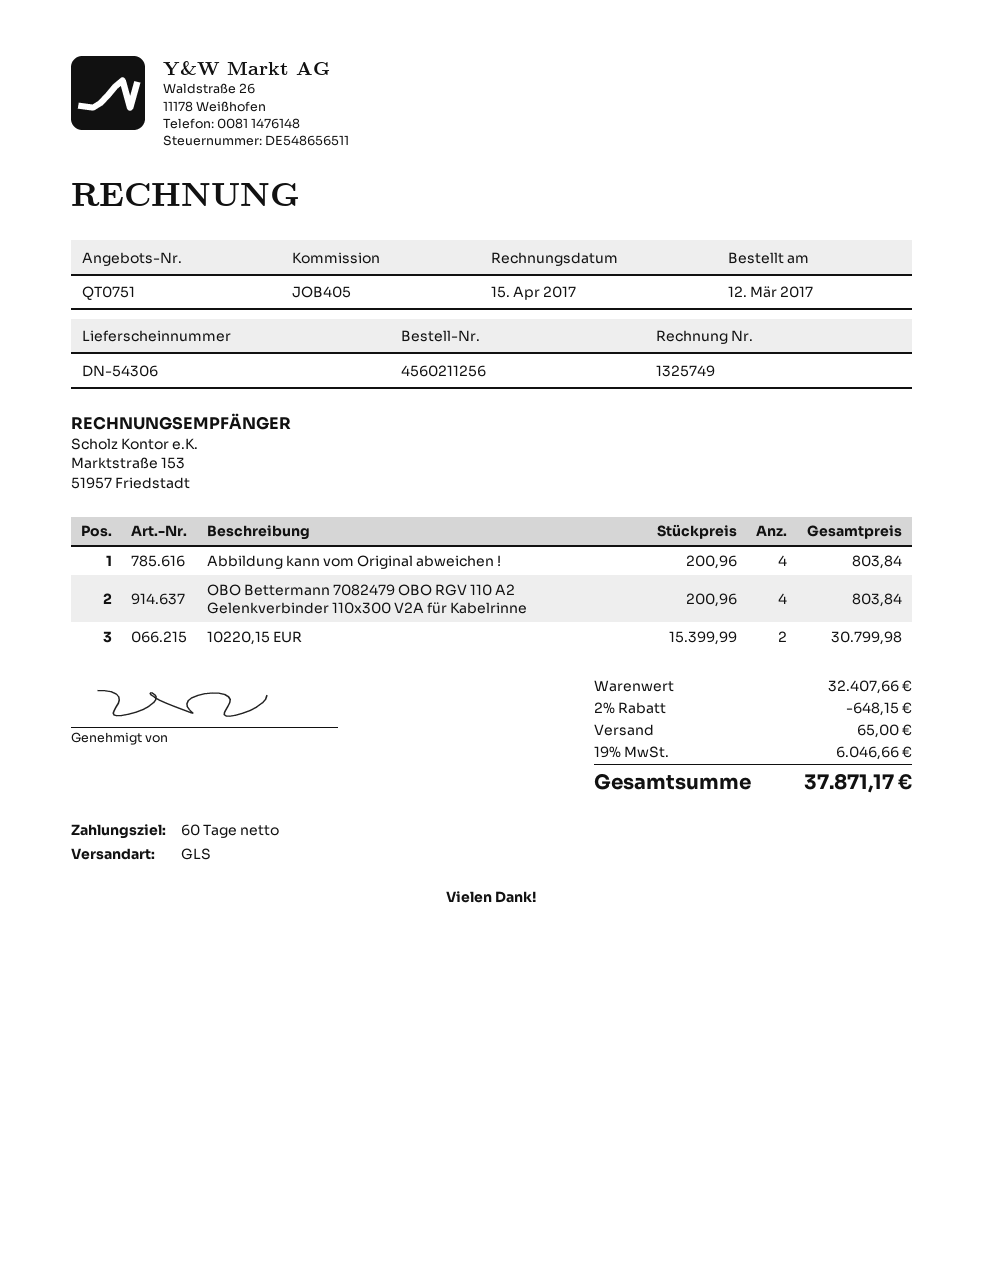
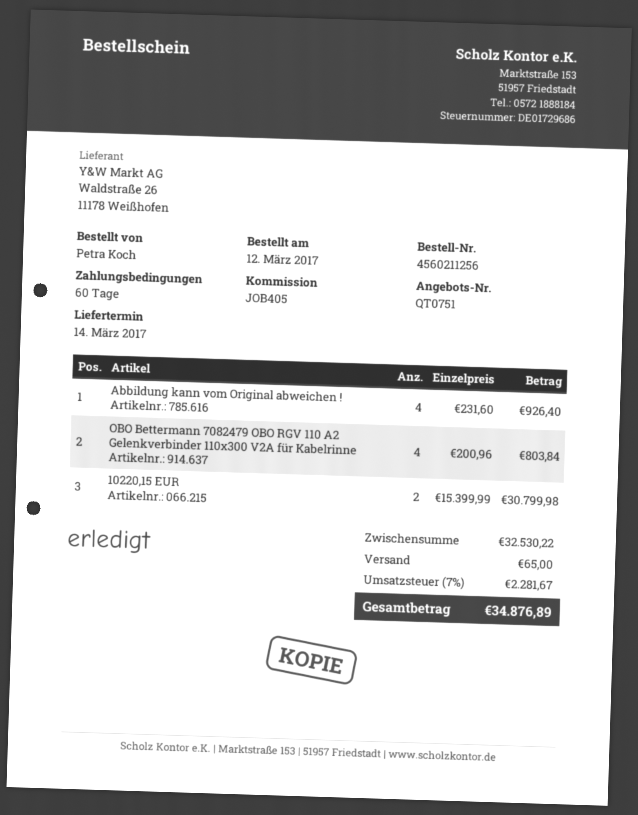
Abbildung kann vom Original abweichen !: 4 x 200.96 = 803.84 -> 4 x 231.60 = 926.40
subtotal: 32407.66 -> 32530.22
discount: 2% = 648.15 -> none
tax: 19% = 6046.66 -> 7% = 2281.67
total: 37871.17 -> 34876.89

